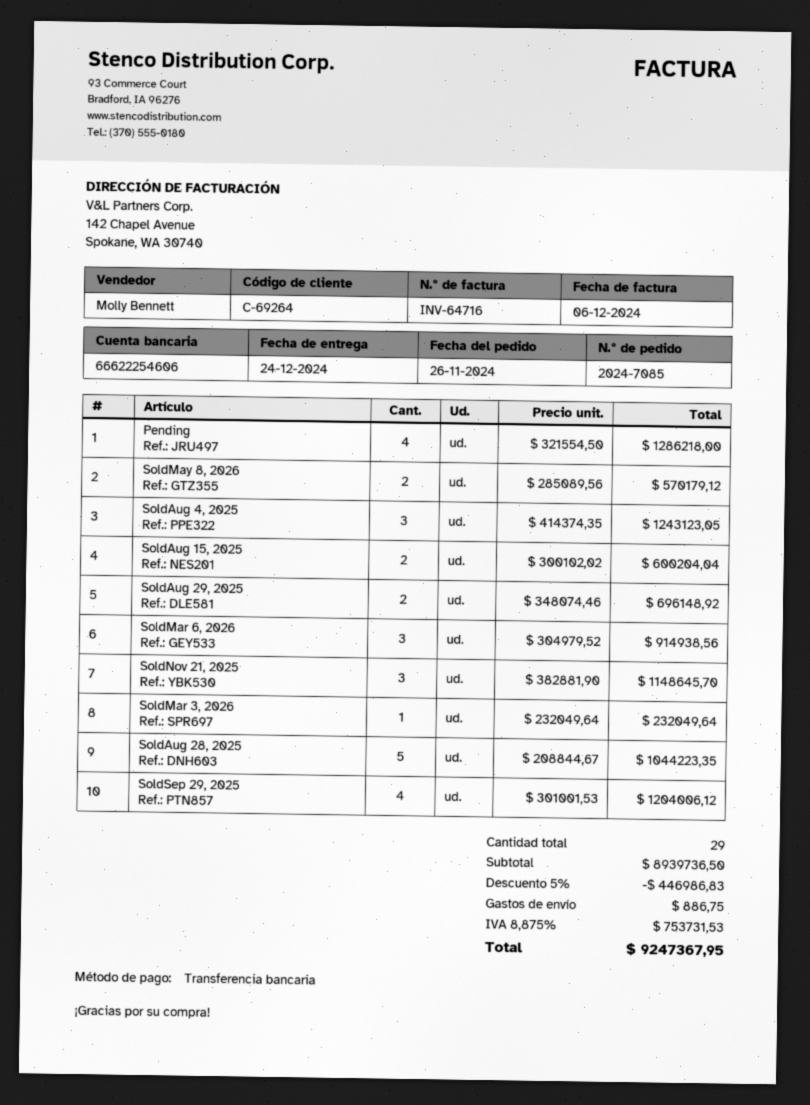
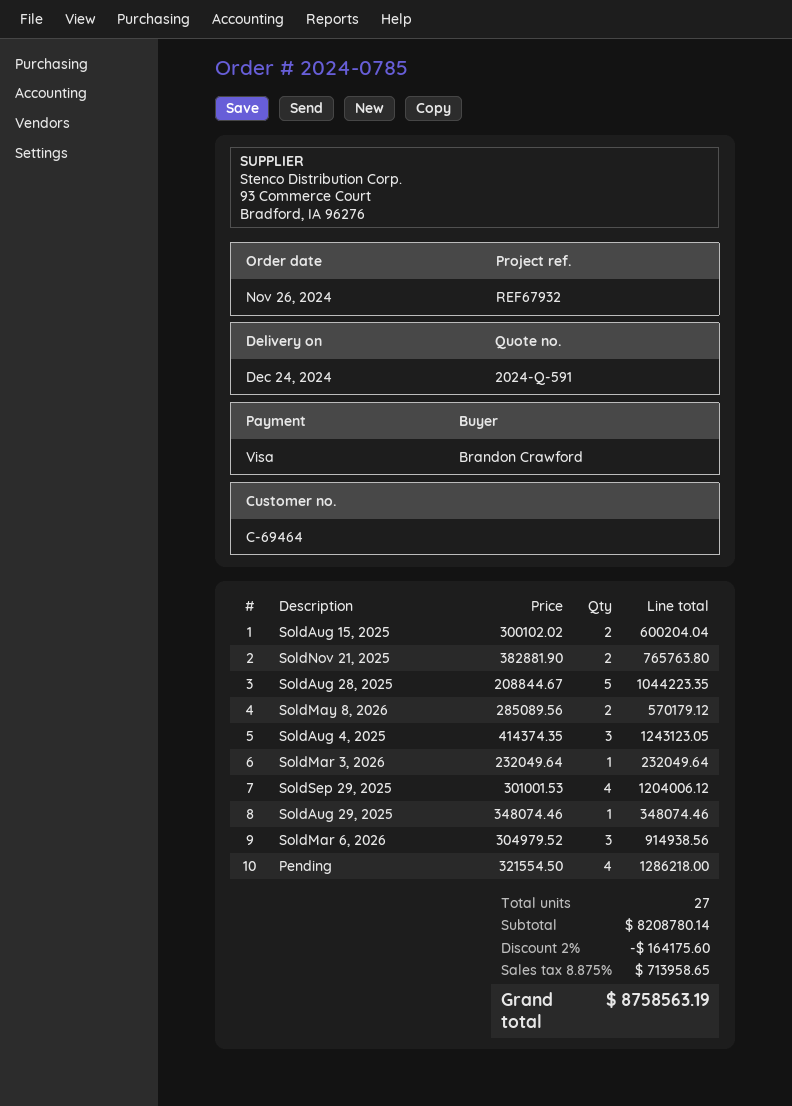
order number: 2024-7085 -> 2024-0785
customer number: C-69264 -> C-69464
payment method: bank transfer -> Visa
SoldAug 29, 2025: 2 x 348074.46 = 696148.92 -> 1 x 348074.46 = 348074.46
SoldNov 21, 2025: 3 x 382881.90 = 1148645.70 -> 2 x 382881.90 = 765763.80
total quantity: 29 -> 27
subtotal: 8939736.50 -> 8208780.14
discount: 5% = 446986.83 -> 2% = 164175.60
shipping: 886.75 -> none
tax: 8.875% = 753731.53 -> 8.875% = 713958.65
total: 9247367.95 -> 8758563.19

